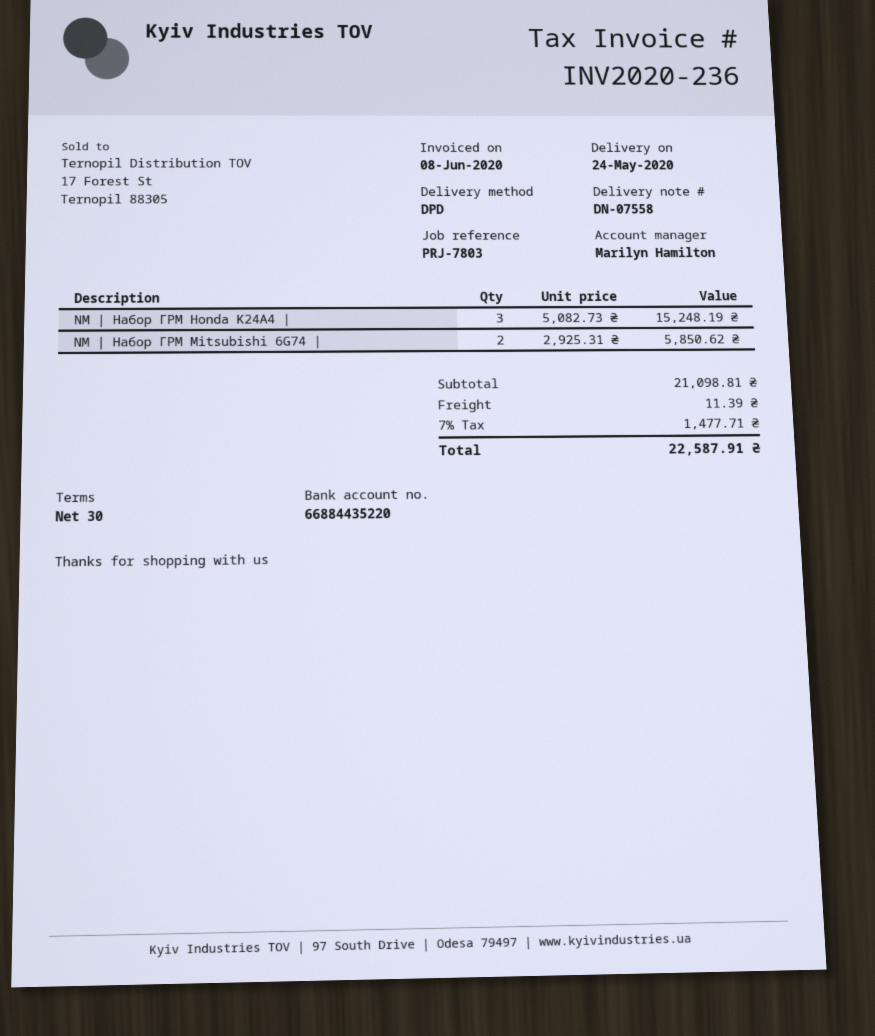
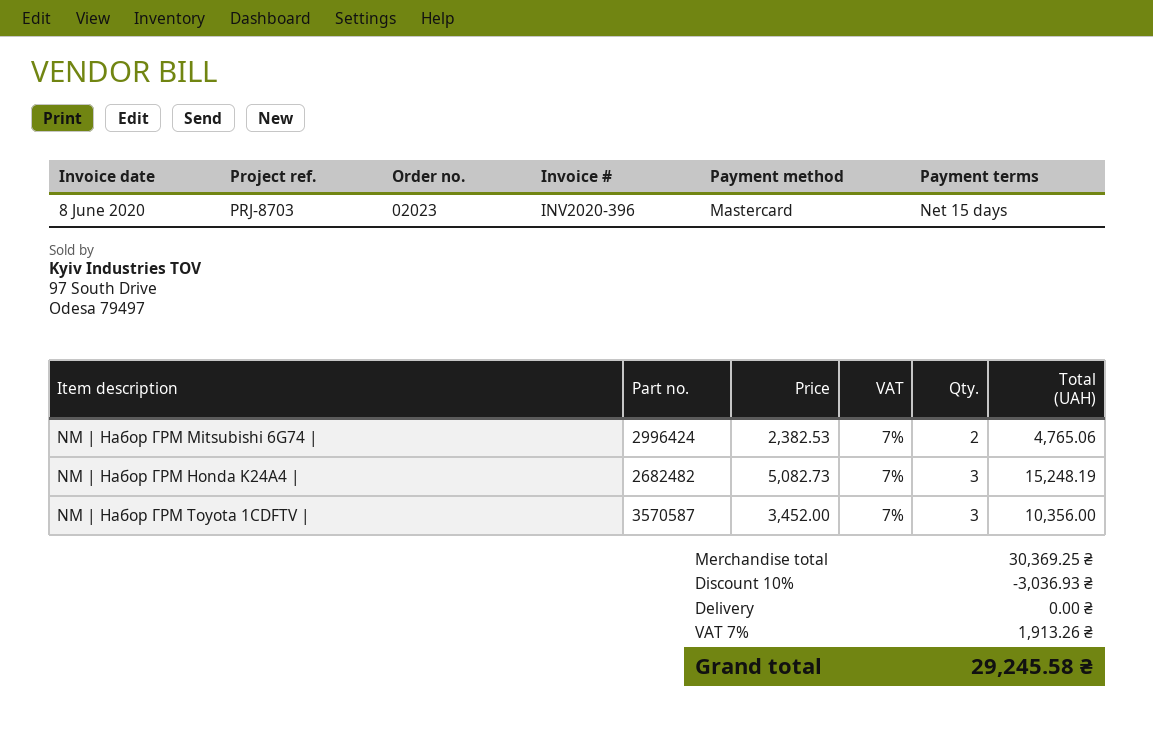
invoice number: INV2020-236 -> INV2020-396
payment terms: 30 days -> 15 days
reference: PRJ-7803 -> PRJ-8703
NM | Набор ГРМ Mitsubishi 6G74 |: 2 x 2925.31 = 5850.62 -> 2 x 2382.53 = 4765.06
NM | Набор ГРМ Toyota 1CDFTV |: none -> 3 x 3452.00 = 10356.00
subtotal: 21098.81 -> 30369.25
discount: none -> 10% = 3036.93
shipping: 11.39 -> 0.00
tax: 7% = 1477.71 -> 7% = 1913.26
total: 22587.91 -> 29245.58

